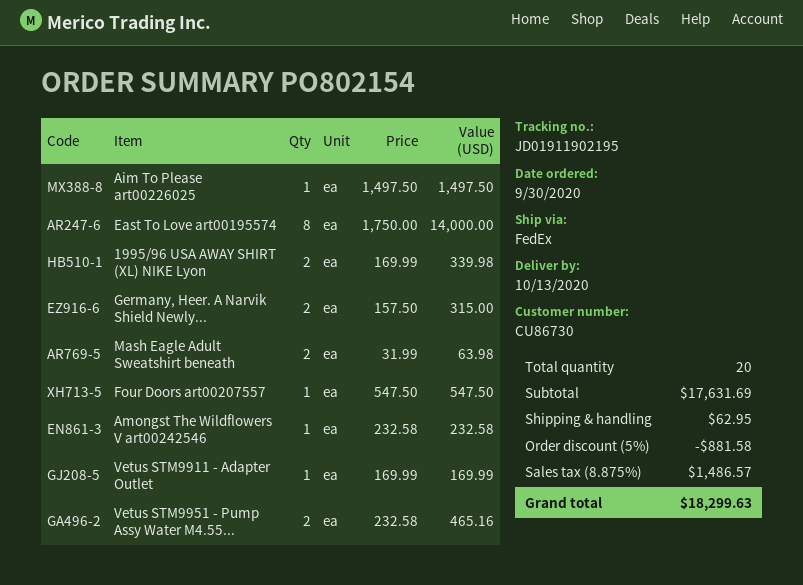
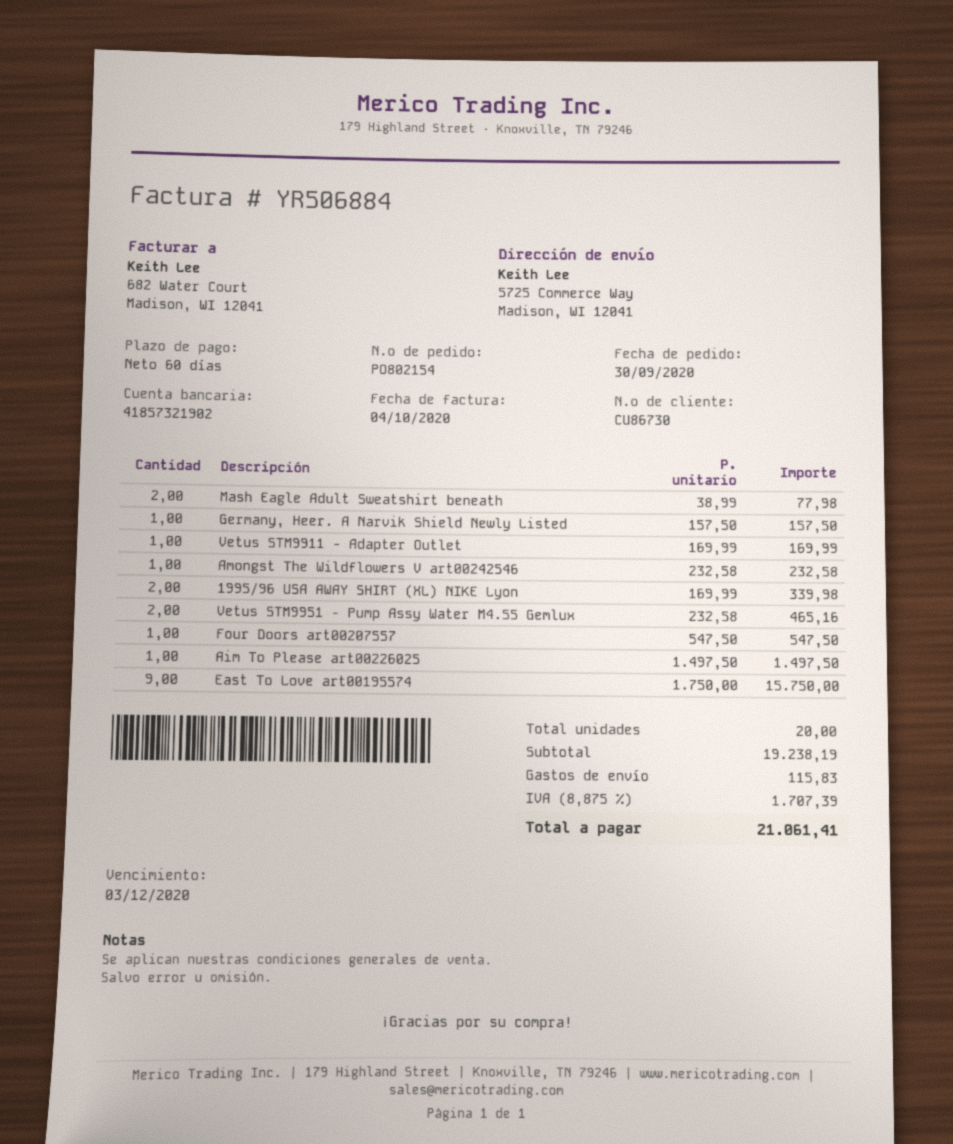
East To Love art00195574: 8 x 1750.00 = 14000.00 -> 9 x 1750.00 = 15750.00
Germany, Heer. A Narvik Shield Newly...: 2 x 157.50 = 315.00 -> 1 x 157.50 = 157.50
Mash Eagle Adult Sweatshirt beneath: 2 x 31.99 = 63.98 -> 2 x 38.99 = 77.98
subtotal: 17631.69 -> 19238.19
discount: 5% = 881.58 -> none
shipping: 62.95 -> 115.83
tax: 8.875% = 1486.57 -> 8.875% = 1707.39
total: 18299.63 -> 21061.41

